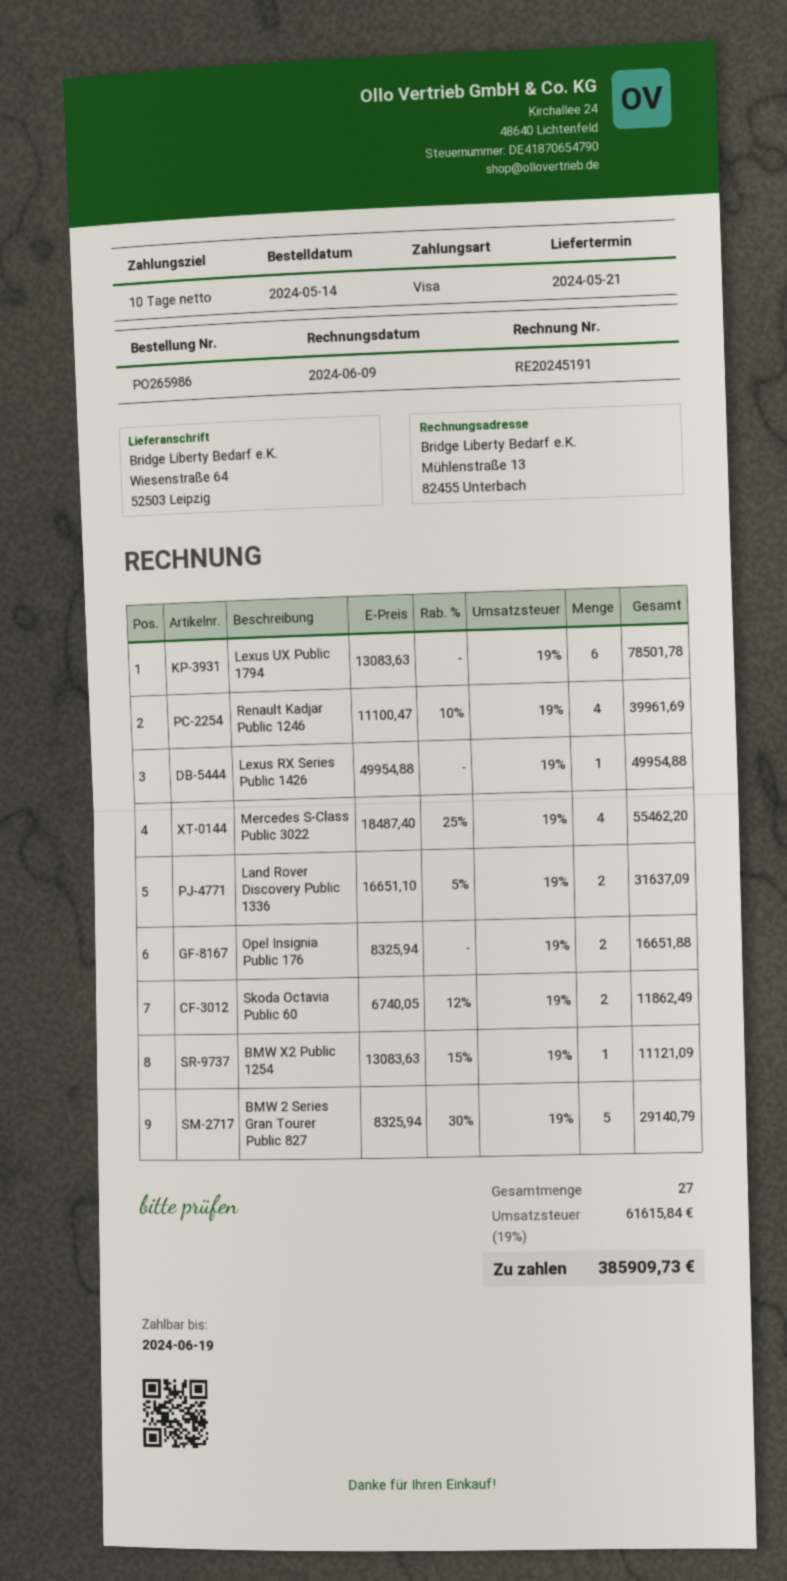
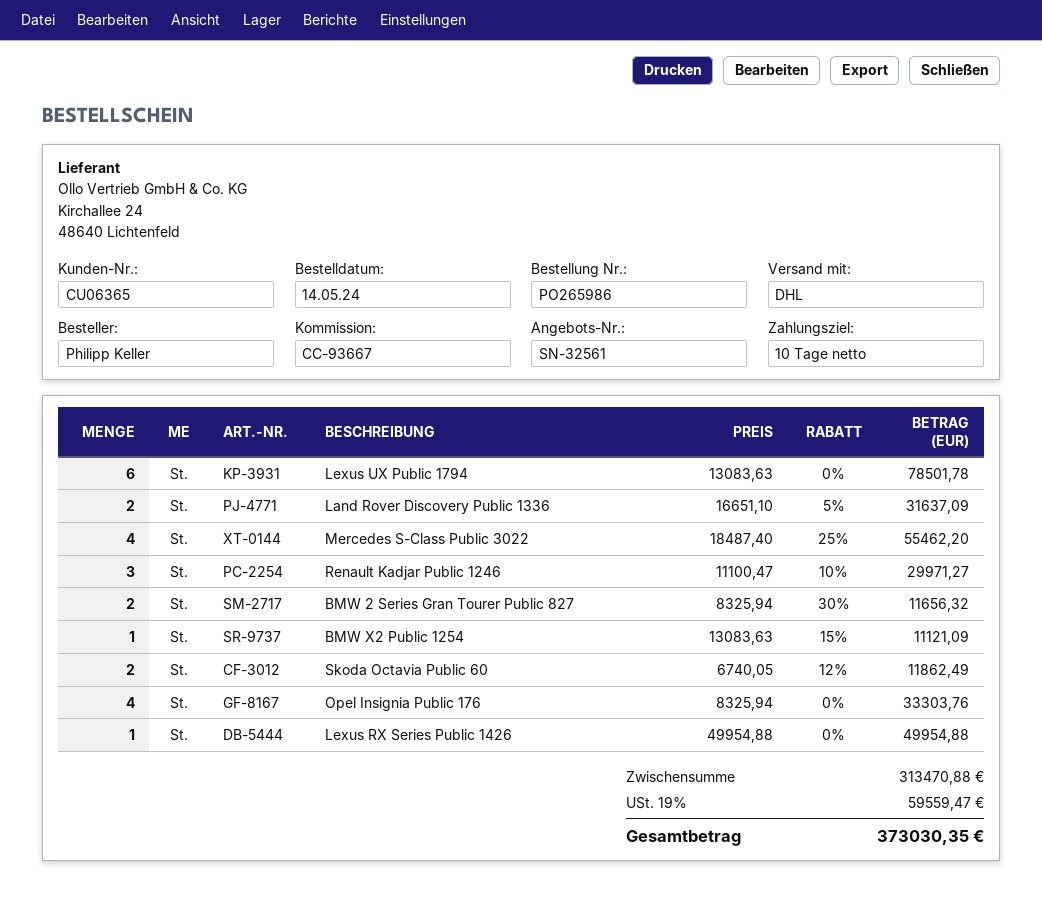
Renault Kadjar Public 1246: 4 x 11100.47 - 10% = 39961.69 -> 3 x 11100.47 - 10% = 29971.27
Opel Insignia Public 176: 2 x 8325.94 = 16651.88 -> 4 x 8325.94 = 33303.76
BMW 2 Series Gran Tourer Public 827: 5 x 8325.94 - 30% = 29140.79 -> 2 x 8325.94 - 30% = 11656.32
tax: 19% = 61615.84 -> 19% = 59559.47
total: 385909.73 -> 373030.35

